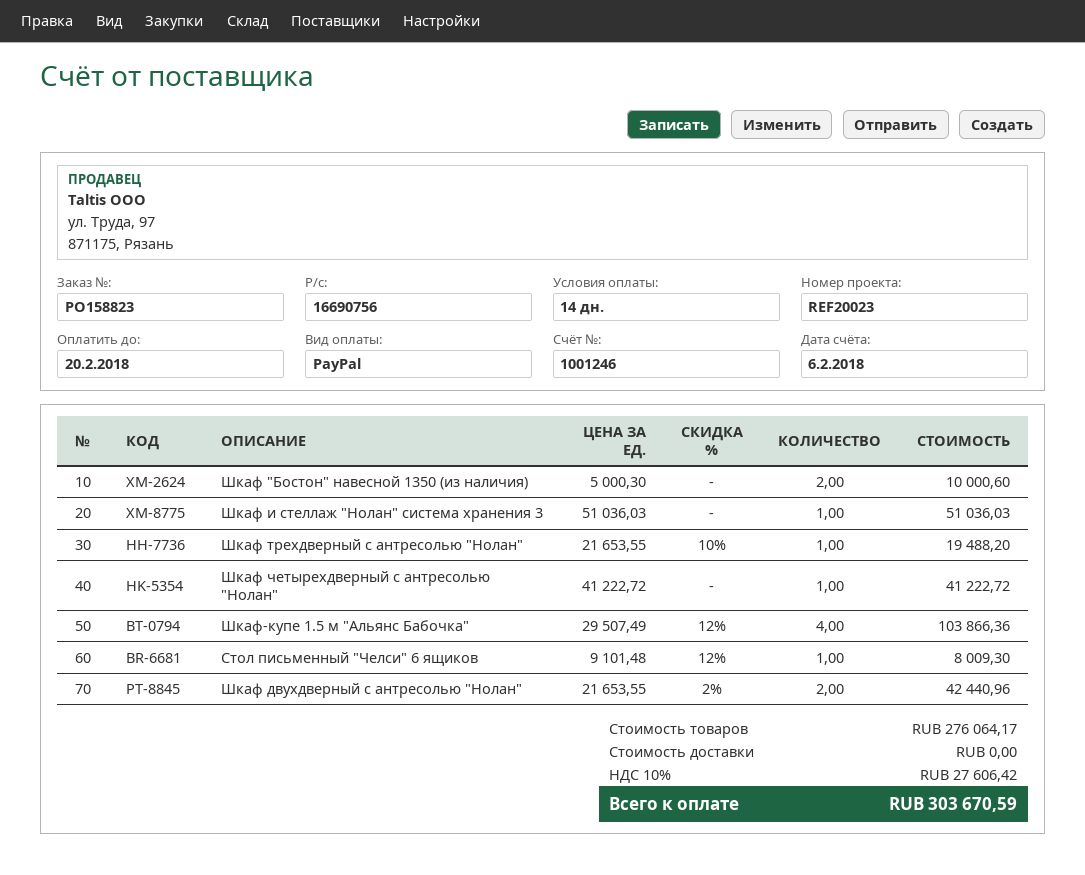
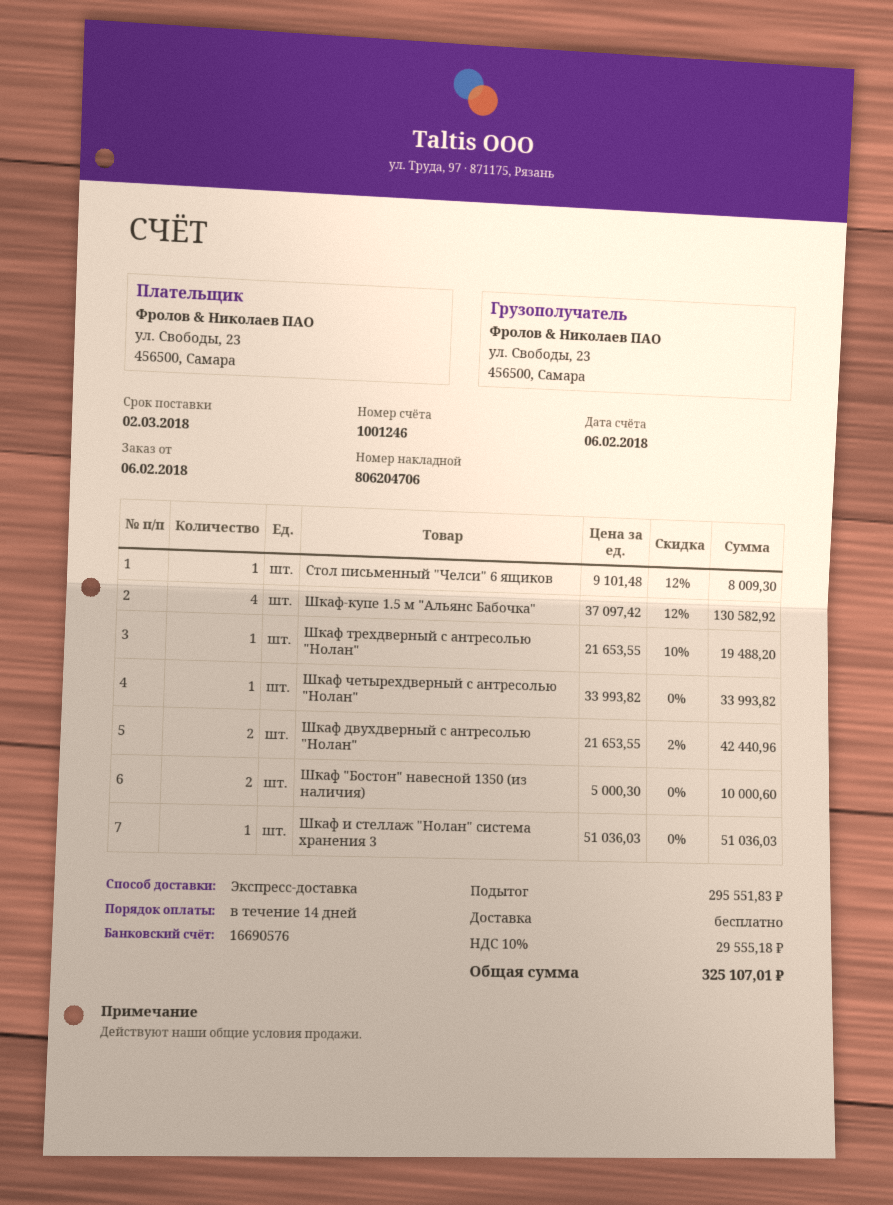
bank account: 16690756 -> 16690576
Шкаф четырехдверный с антресолью "Нолан": 1 x 41222.72 = 41222.72 -> 1 x 33993.82 = 33993.82
Шкаф-купе 1.5 м "Альянс Бабочка": 4 x 29507.49 - 12% = 103866.36 -> 4 x 37097.42 - 12% = 130582.92
subtotal: 276064.17 -> 295551.83
tax: 10% = 27606.42 -> 10% = 29555.18
total: 303670.59 -> 325107.01

